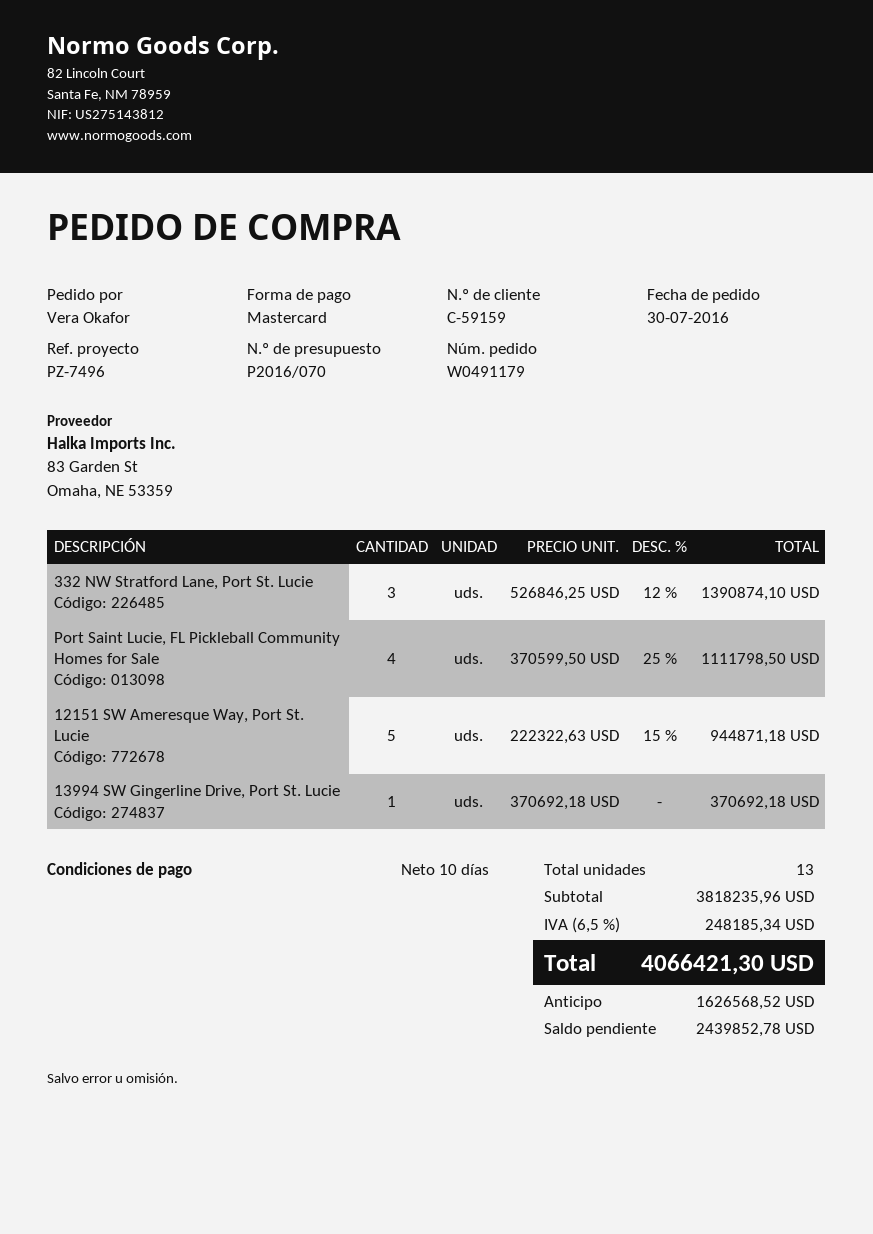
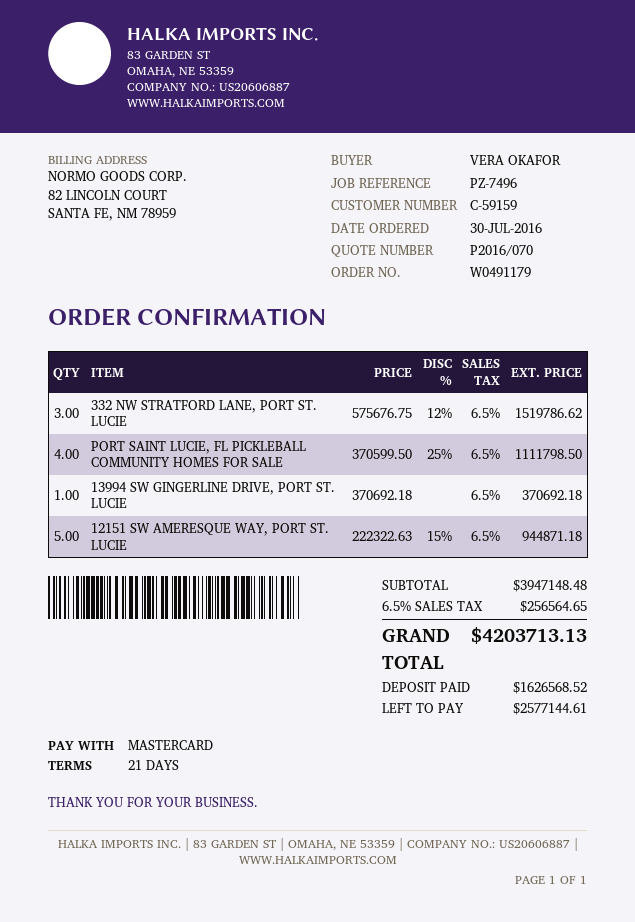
payment terms: 10 days -> 21 days
332 NW Stratford Lane, Port St. Lucie: 3 x 526846.25 - 12% = 1390874.10 -> 3 x 575676.75 - 12% = 1519786.62
subtotal: 3818235.96 -> 3947148.48
tax: 6.5% = 248185.34 -> 6.5% = 256564.65
total: 4066421.30 -> 4203713.13
balance: 2439852.78 -> 2577144.61

